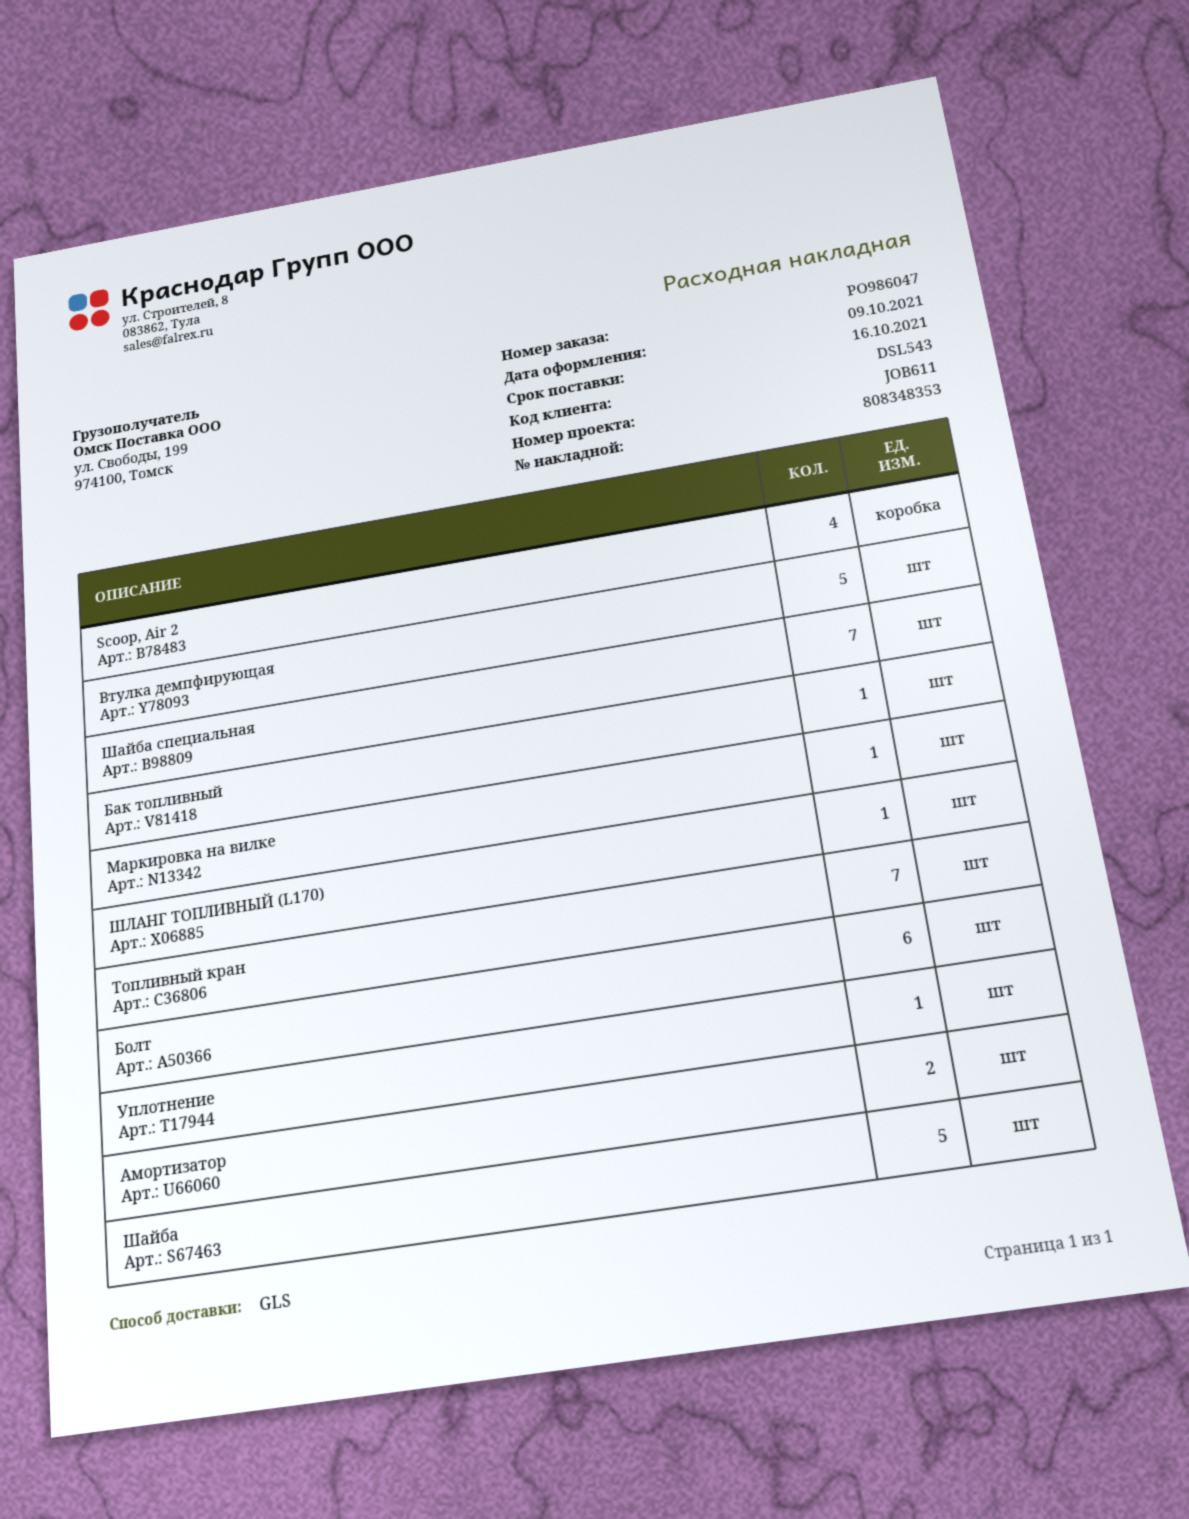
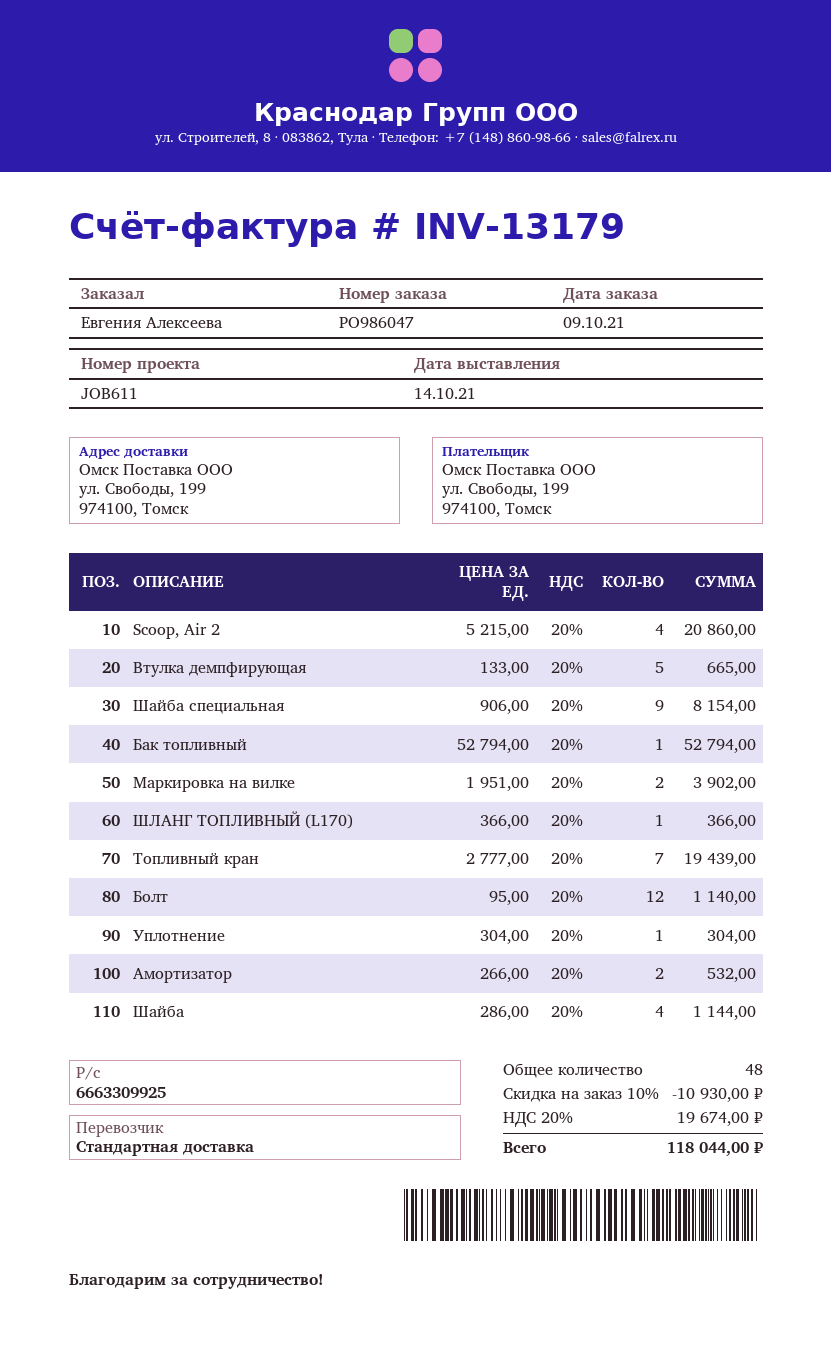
shipping method: GLS -> standard
Шайба специальная: 7 -> 9
Маркировка на вилке: 1 -> 2
Болт: 6 -> 12
Шайба: 5 -> 4

